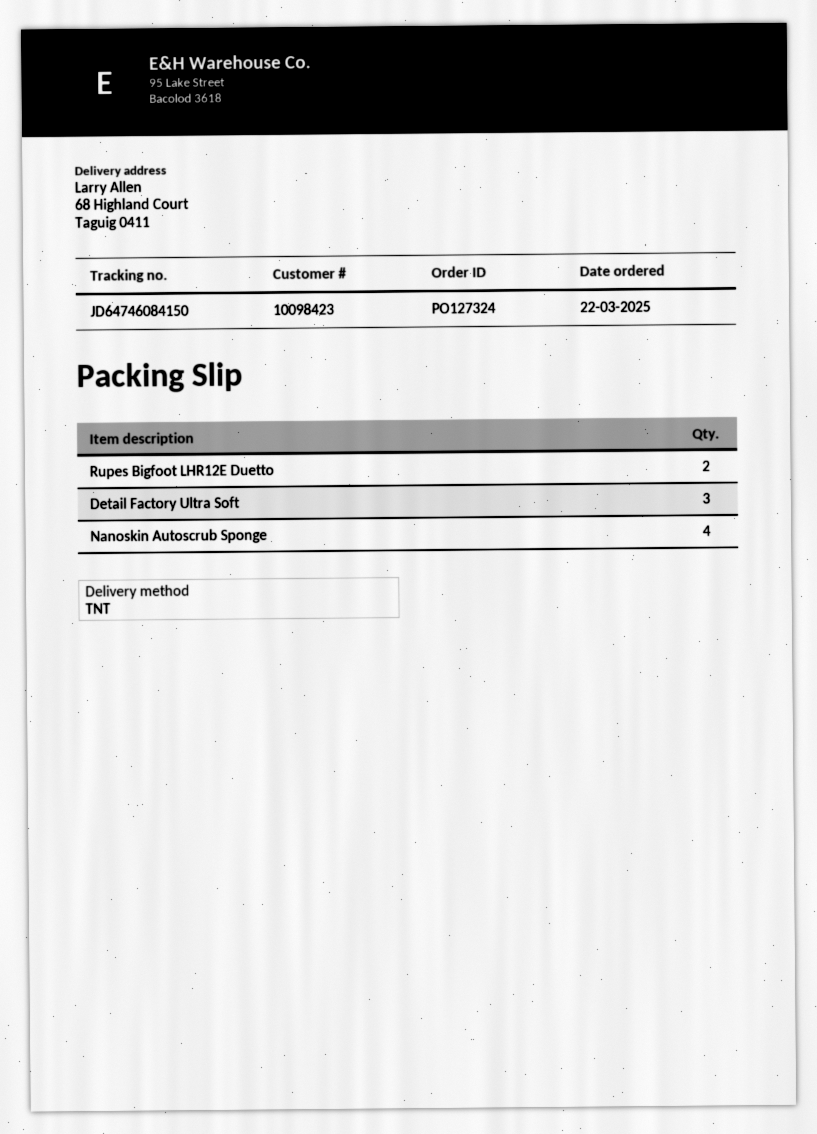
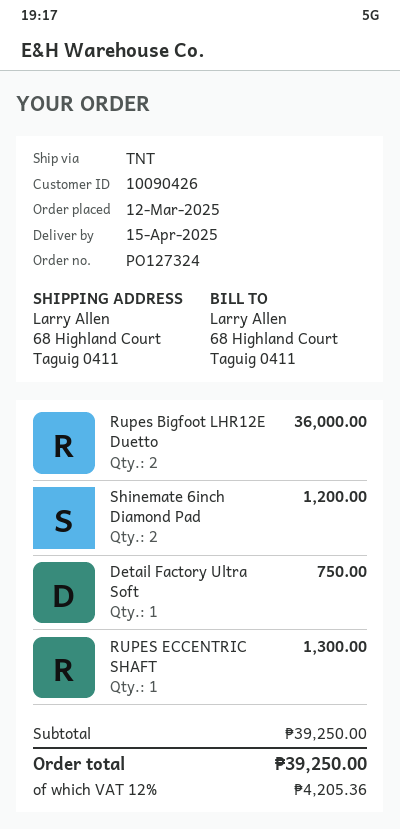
order date: 2025-03-22 -> 2025-03-12
customer number: 10098423 -> 10090426
Detail Factory Ultra Soft: 3 -> 1
Nanoskin Autoscrub Sponge: 4 -> none
Shinemate 6inch Diamond Pad: none -> 2
RUPES ECCENTRIC SHAFT: none -> 1

